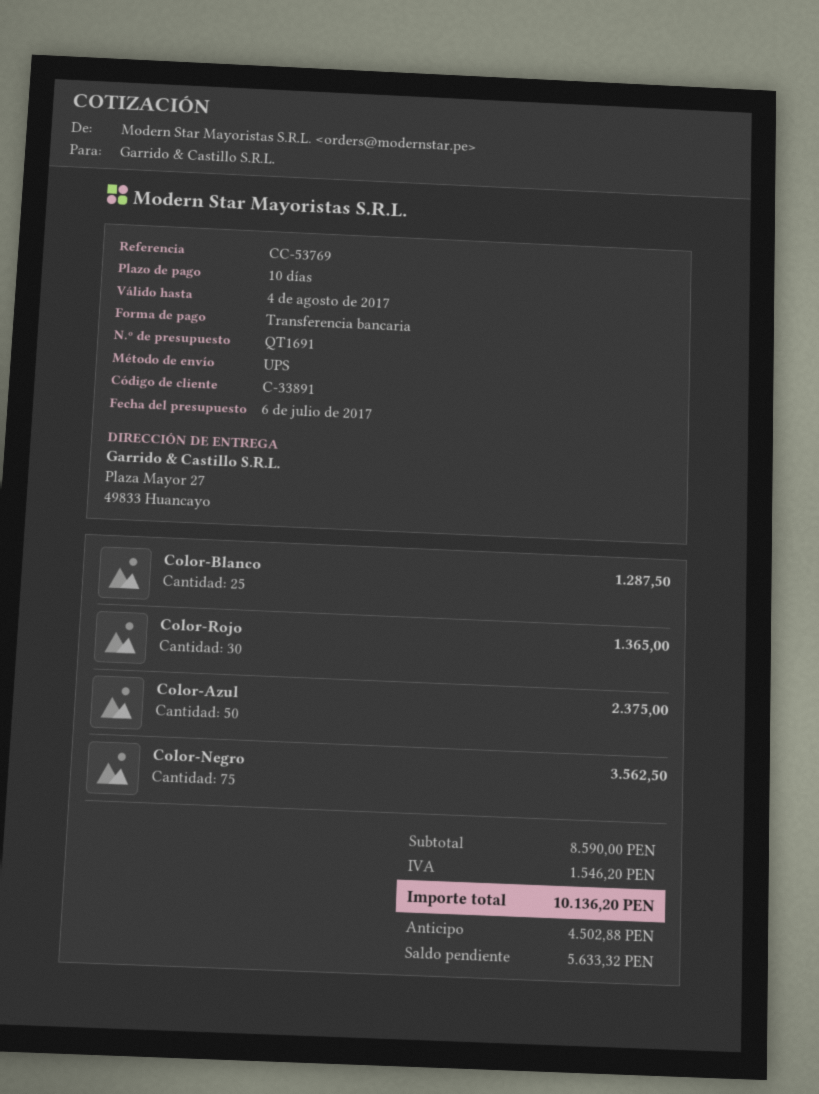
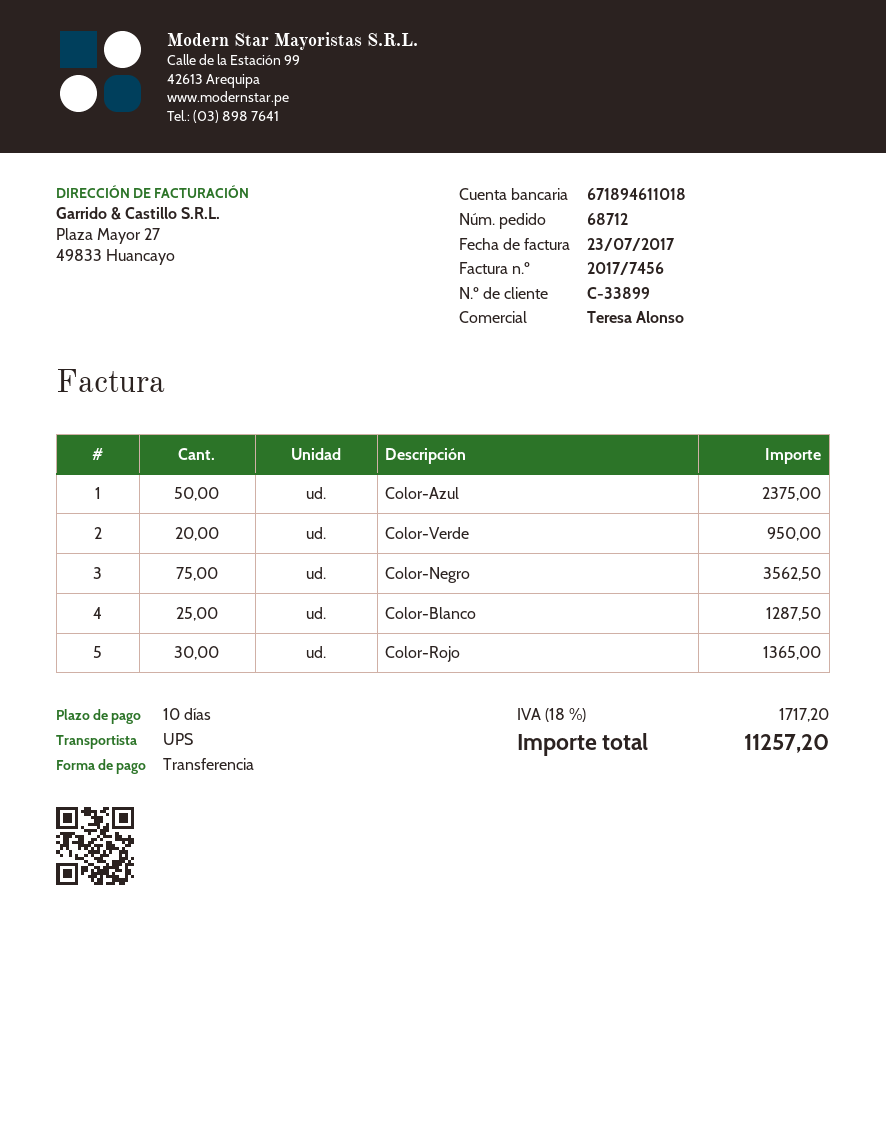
customer number: C-33891 -> C-33899
Color-Verde: none -> 20 for 950.00
tax: 1546.20 -> 1717.20
total: 10136.20 -> 11257.20

